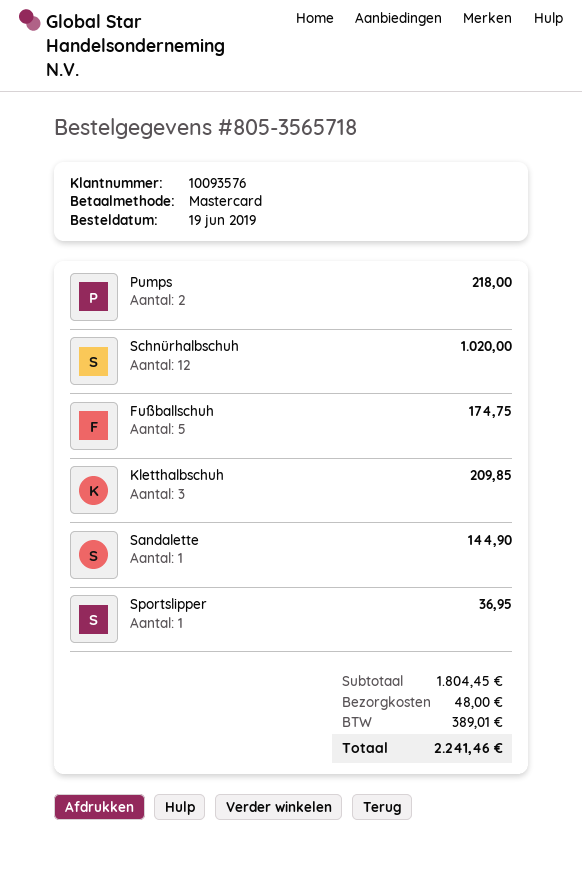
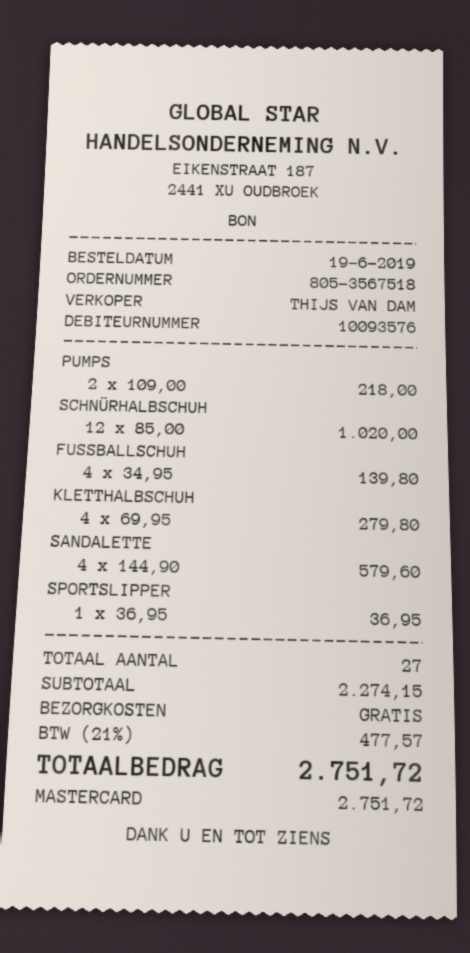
order number: 805-3565718 -> 805-3567518
Fußballschuh: 5 for 174.75 -> 4 for 139.80
Kletthalbschuh: 3 for 209.85 -> 4 for 279.80
Sandalette: 1 for 144.90 -> 4 for 579.60
subtotal: 1804.45 -> 2274.15
shipping: 48.00 -> 0.00
tax: 389.01 -> 477.57
total: 2241.46 -> 2751.72

